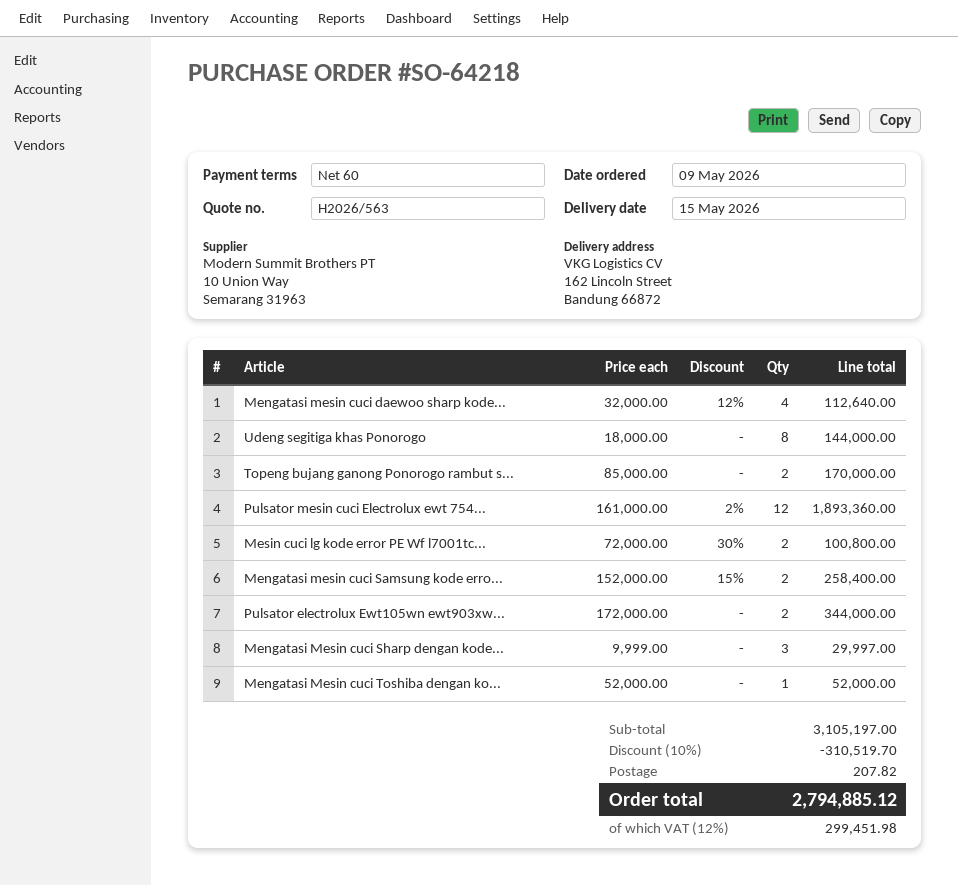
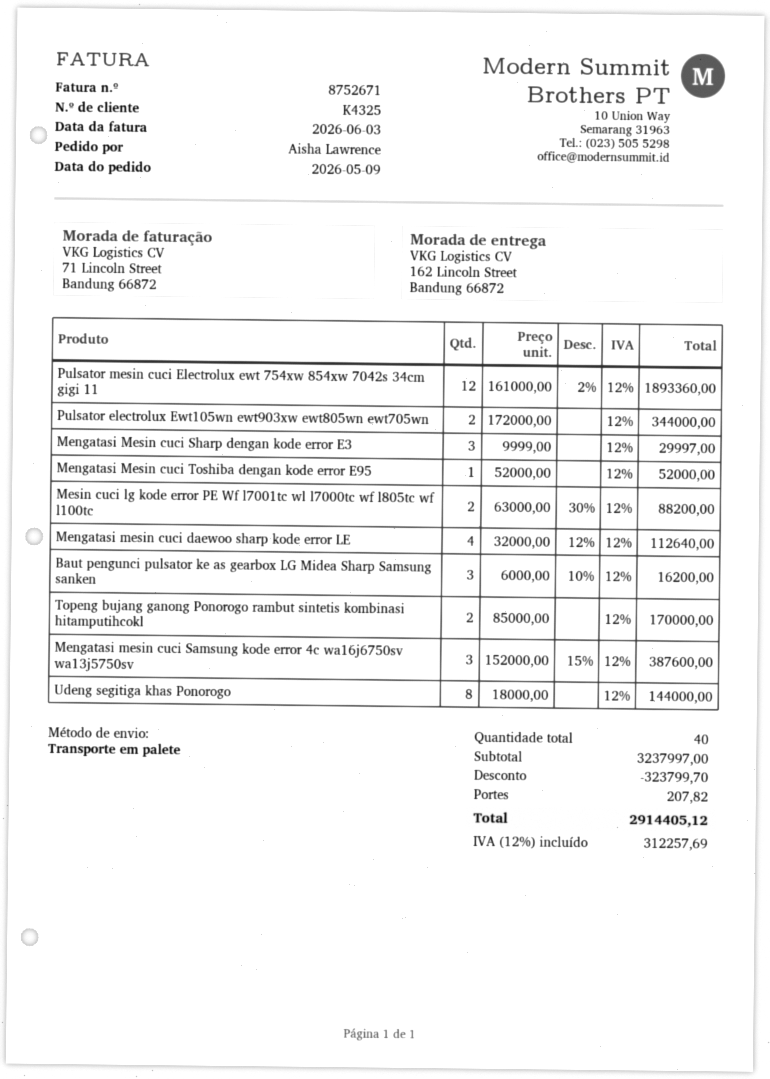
Mesin cuci lg kode error PE Wf l7001tc...: 2 x 72000.00 - 30% = 100800.00 -> 2 x 63000.00 - 30% = 88200.00
Mengatasi mesin cuci Samsung kode erro...: 2 x 152000.00 - 15% = 258400.00 -> 3 x 152000.00 - 15% = 387600.00
Baut pengunci pulsator ke as gearbox LG Midea Sharp Samsung sanken: none -> 3 x 6000.00 - 10% = 16200.00
subtotal: 3105197.00 -> 3237997.00
discount: 310519.70 -> 323799.70
tax: 12% = 299451.98 -> 12% = 312257.69
total: 2794885.12 -> 2914405.12

